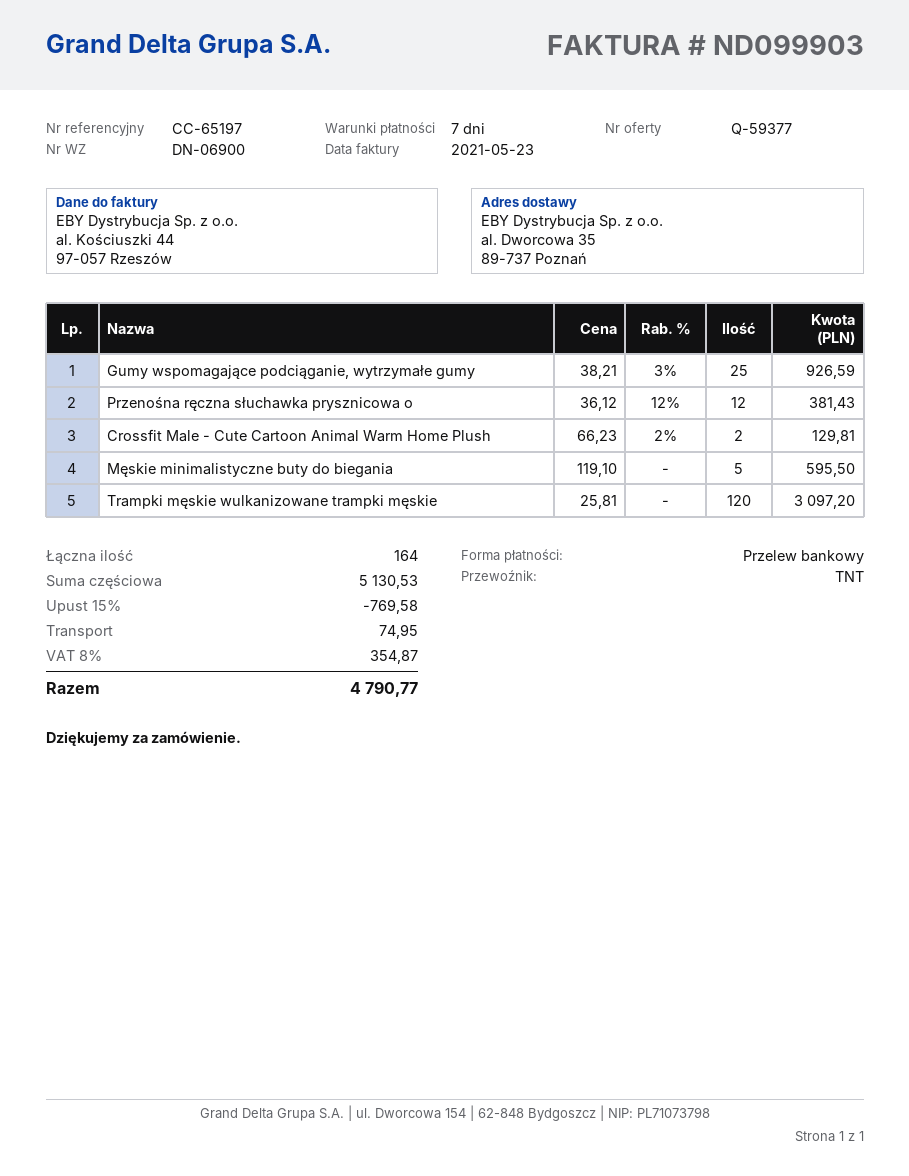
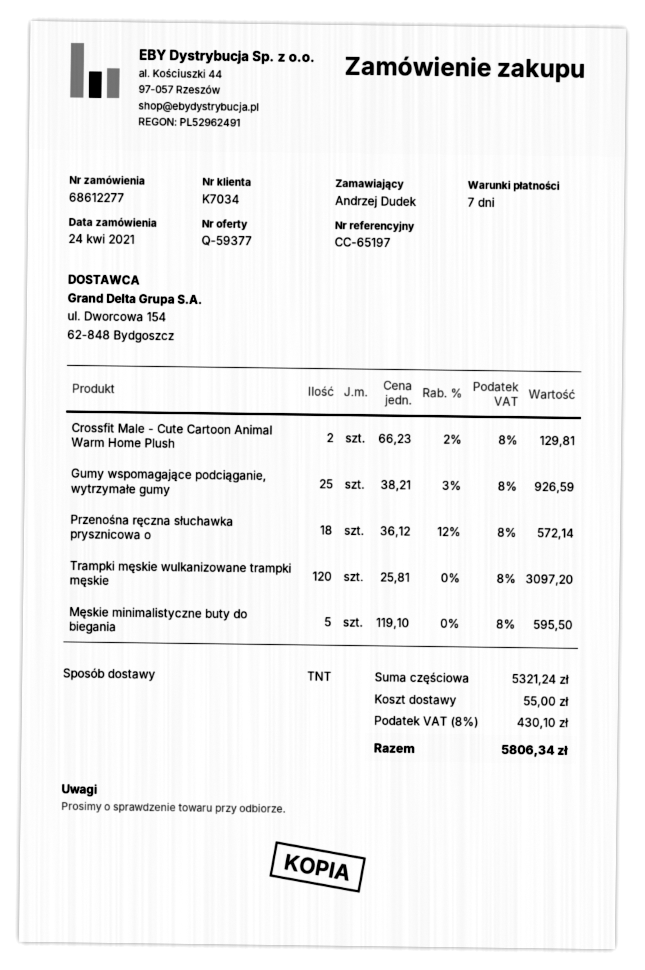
Przenośna ręczna słuchawka prysznicowa o: 12 x 36.12 - 12% = 381.43 -> 18 x 36.12 - 12% = 572.14
subtotal: 5130.53 -> 5321.24
discount: 15% = 769.58 -> none
shipping: 74.95 -> 55.00
tax: 8% = 354.87 -> 8% = 430.10
total: 4790.77 -> 5806.34

